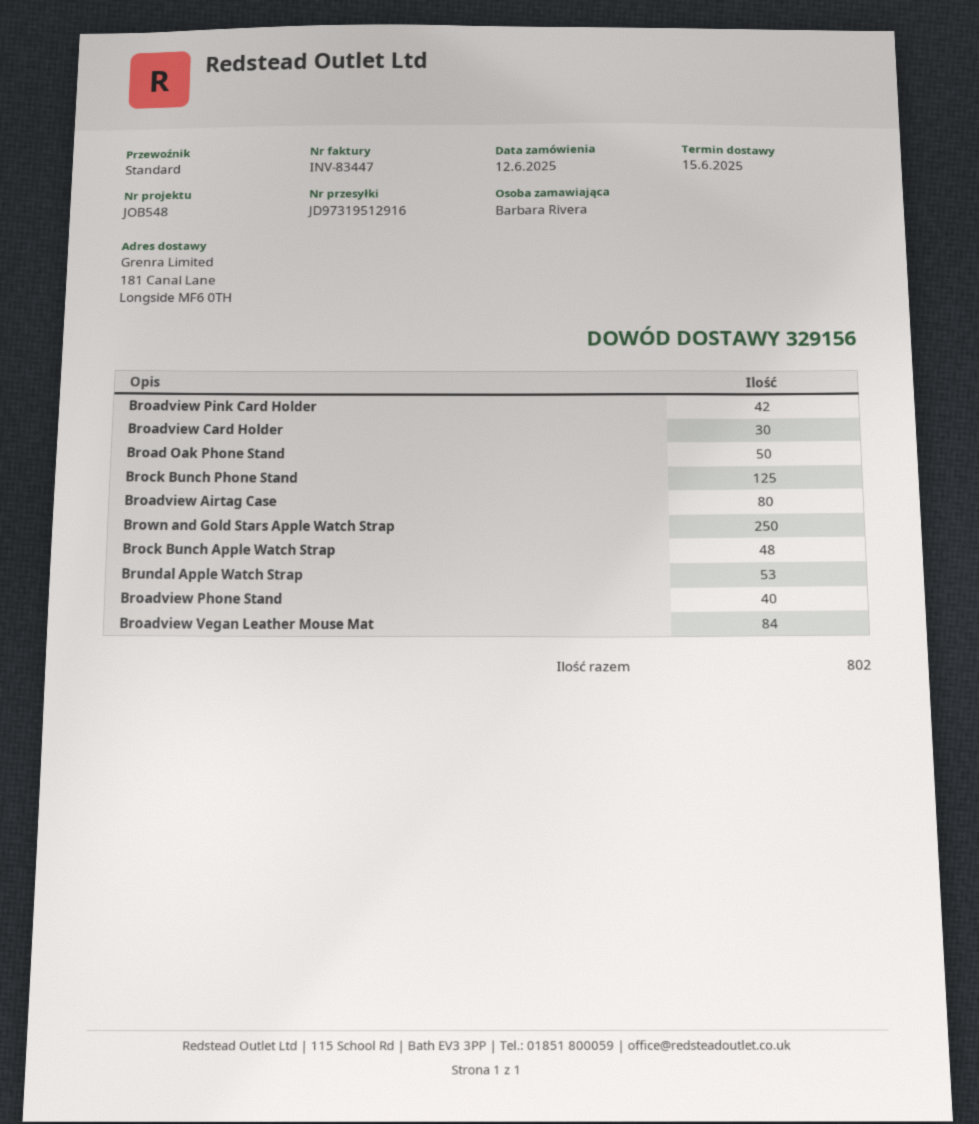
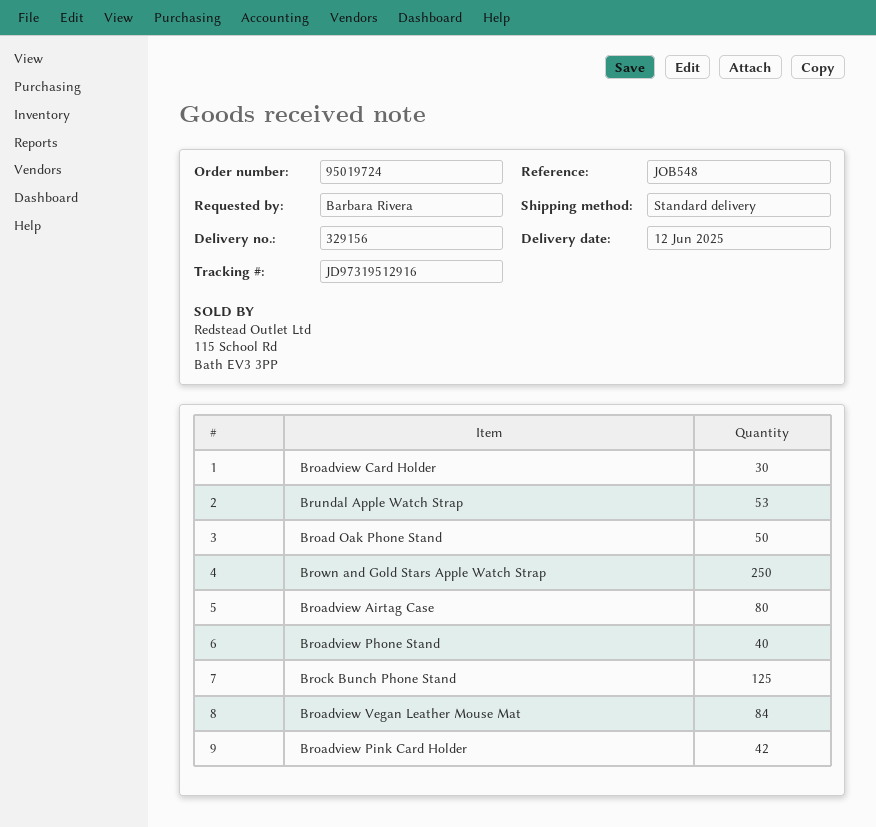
delivery date: 2025-06-15 -> 2025-06-12
Brock Bunch Apple Watch Strap: 48 -> none

